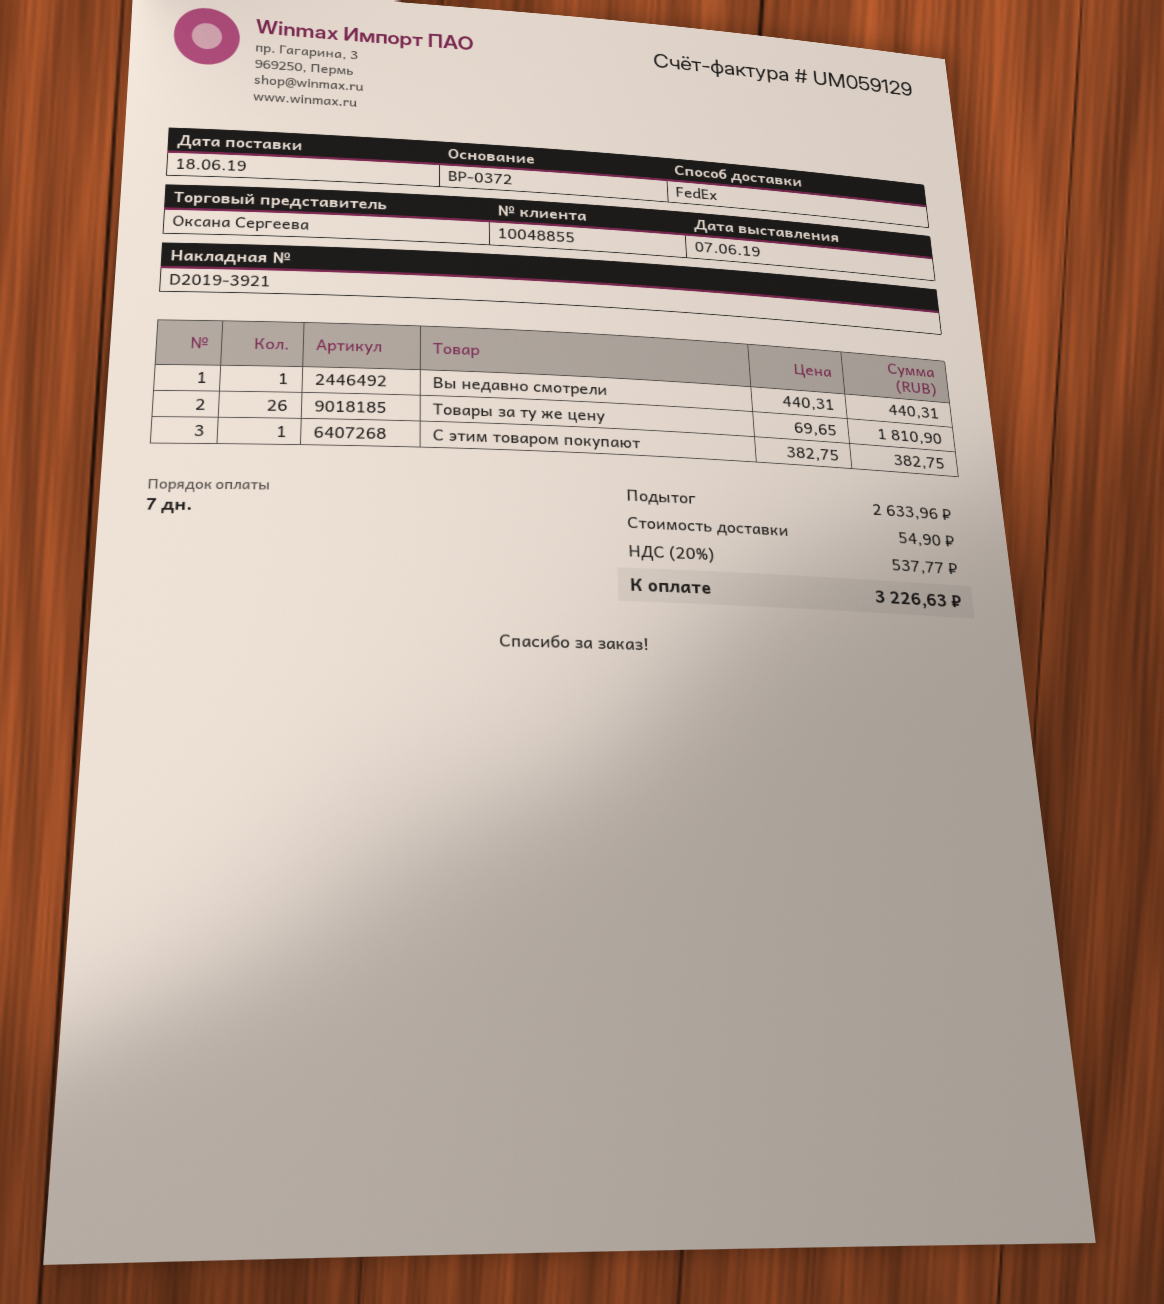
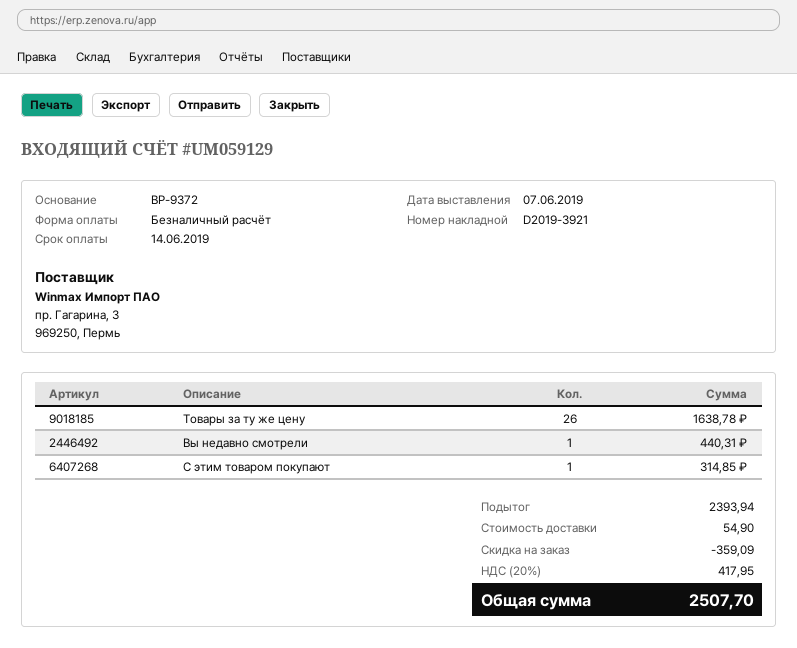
reference: BP-0372 -> BP-9372
Товары за ту же цену: 26 for 1810.90 -> 26 for 1638.78
С этим товаром покупают: 1 for 382.75 -> 1 for 314.85
subtotal: 2633.96 -> 2393.94
discount: none -> 359.09
tax: 20% = 537.77 -> 20% = 417.95
total: 3226.63 -> 2507.70

